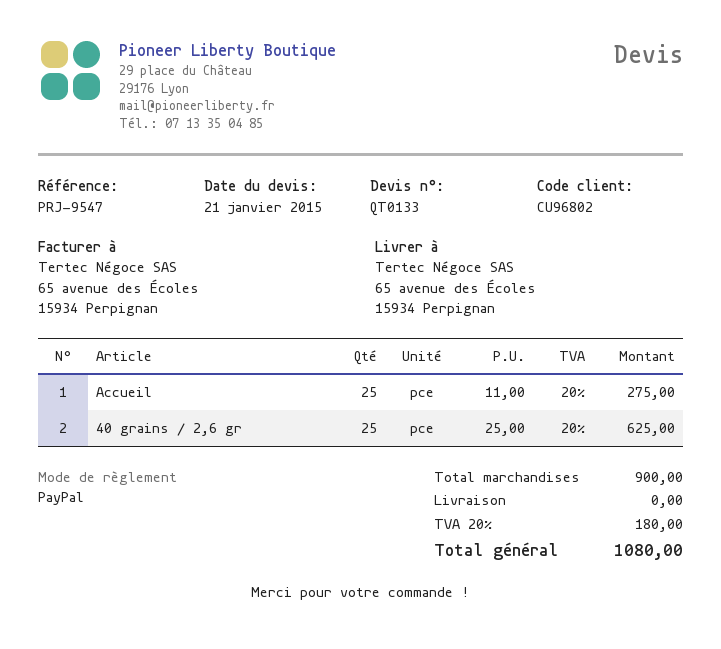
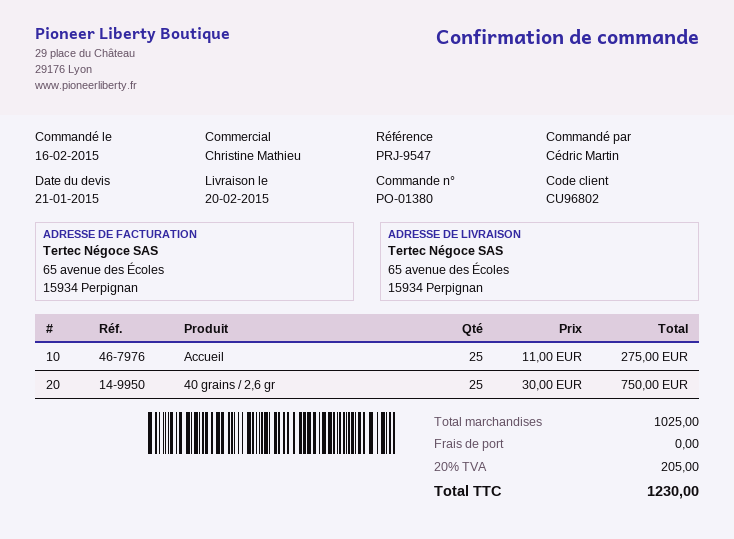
40 grains / 2,6 gr: 25 x 25.00 = 625.00 -> 25 x 30.00 = 750.00
subtotal: 900.00 -> 1025.00
tax: 20% = 180.00 -> 20% = 205.00
total: 1080.00 -> 1230.00

